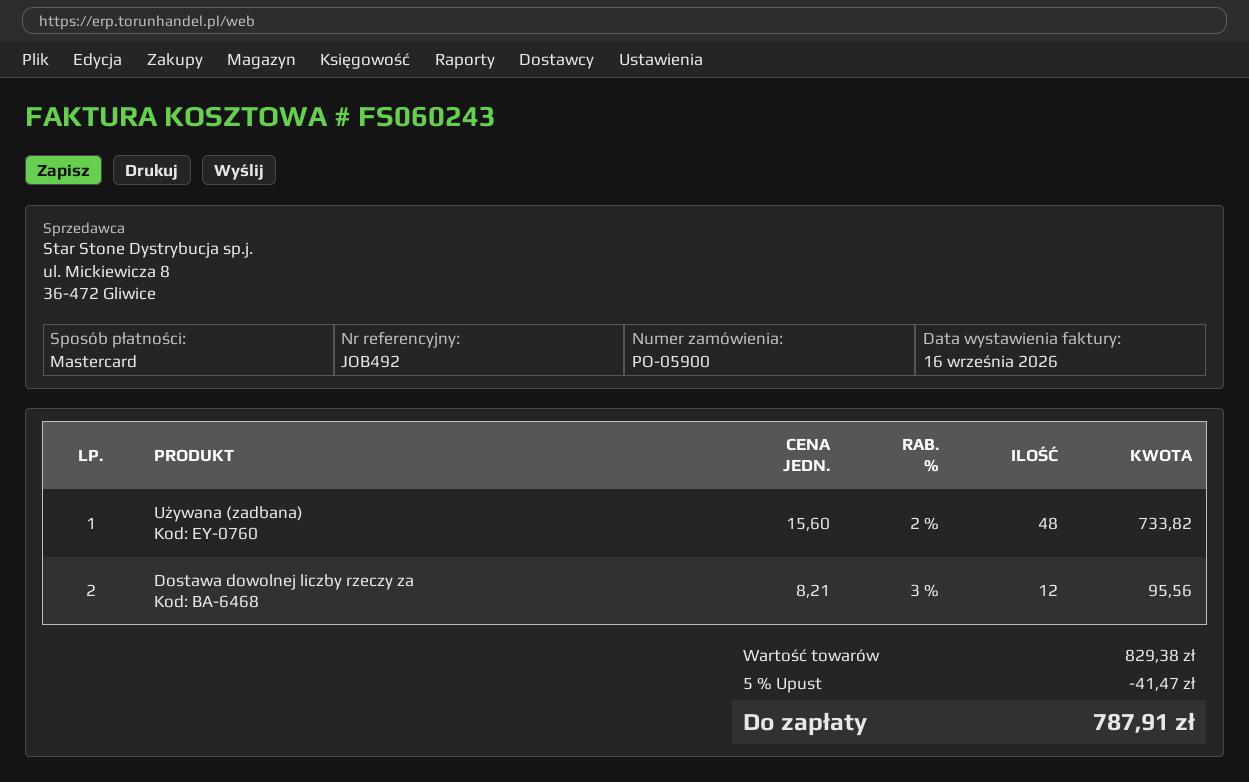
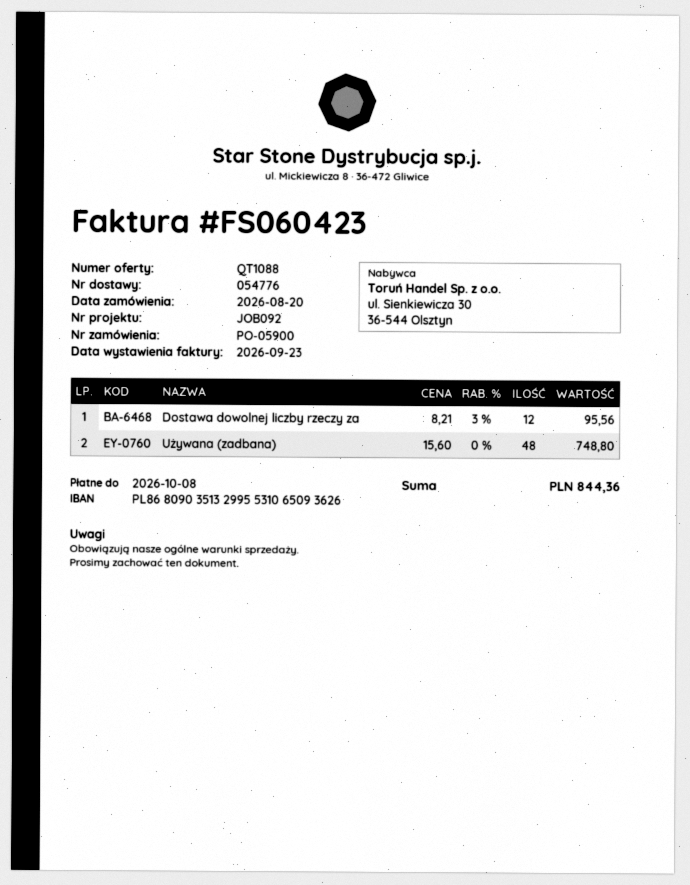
invoice number: FS060243 -> FS060423
invoice date: 2026-09-16 -> 2026-09-23
reference: JOB492 -> JOB092
Używana (zadbana): 48 x 15.60 - 2% = 733.82 -> 48 x 15.60 = 748.80
discount: 5% = 41.47 -> none
total: 787.91 -> 844.36

